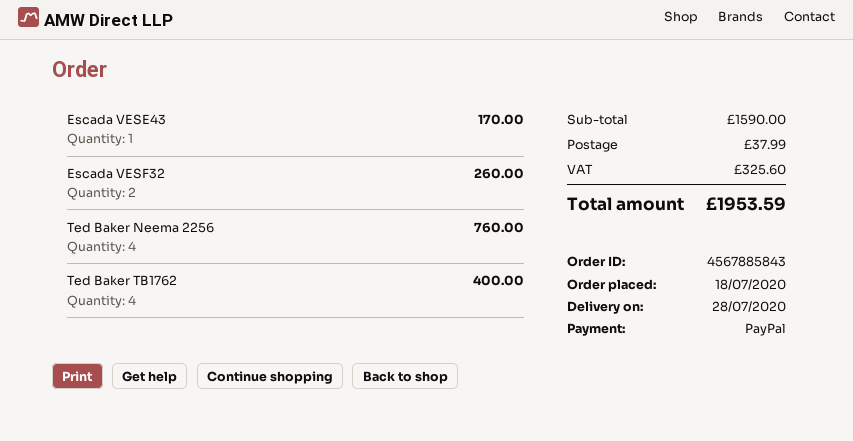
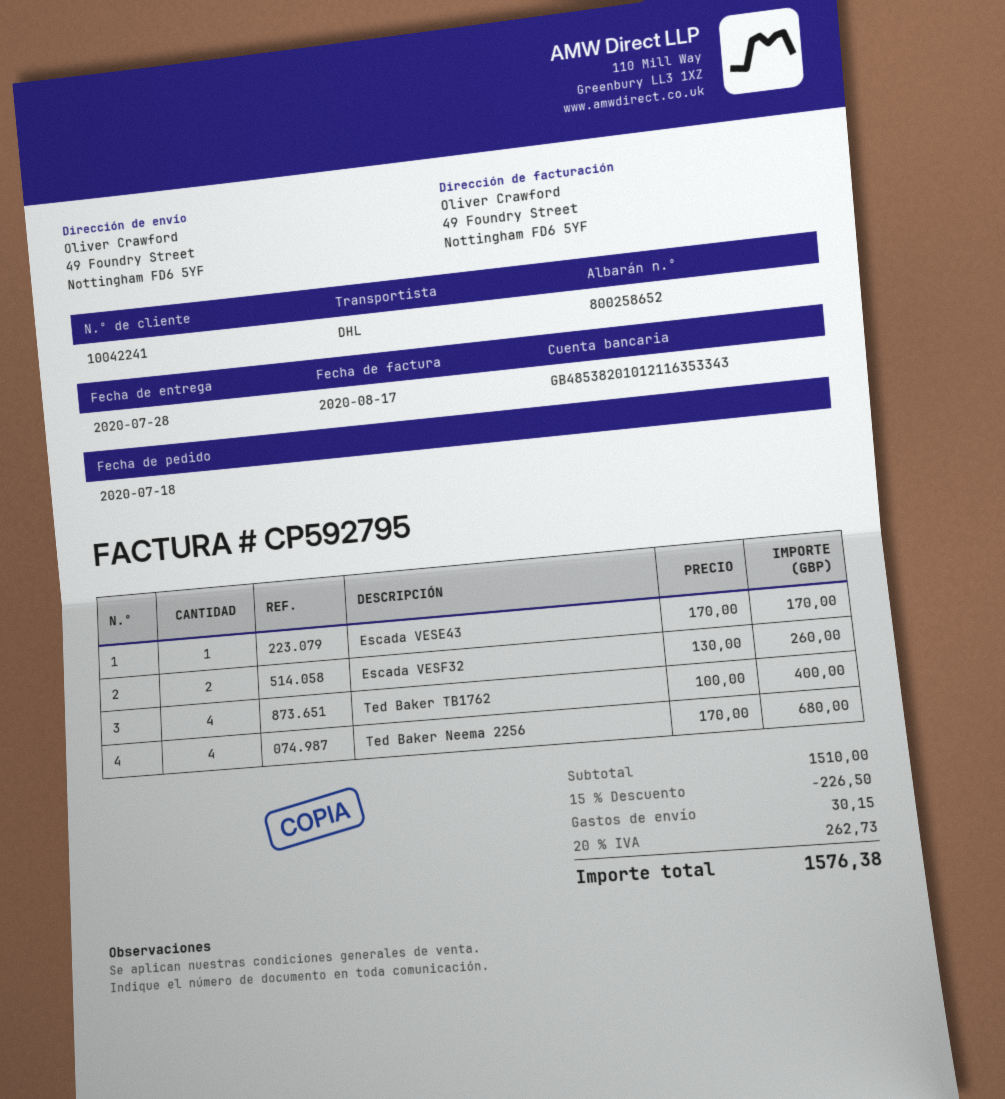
Ted Baker Neema 2256: 4 for 760.00 -> 4 for 680.00
subtotal: 1590.00 -> 1510.00
discount: none -> 15% = 226.50
shipping: 37.99 -> 30.15
tax: 325.60 -> 262.73
total: 1953.59 -> 1576.38

